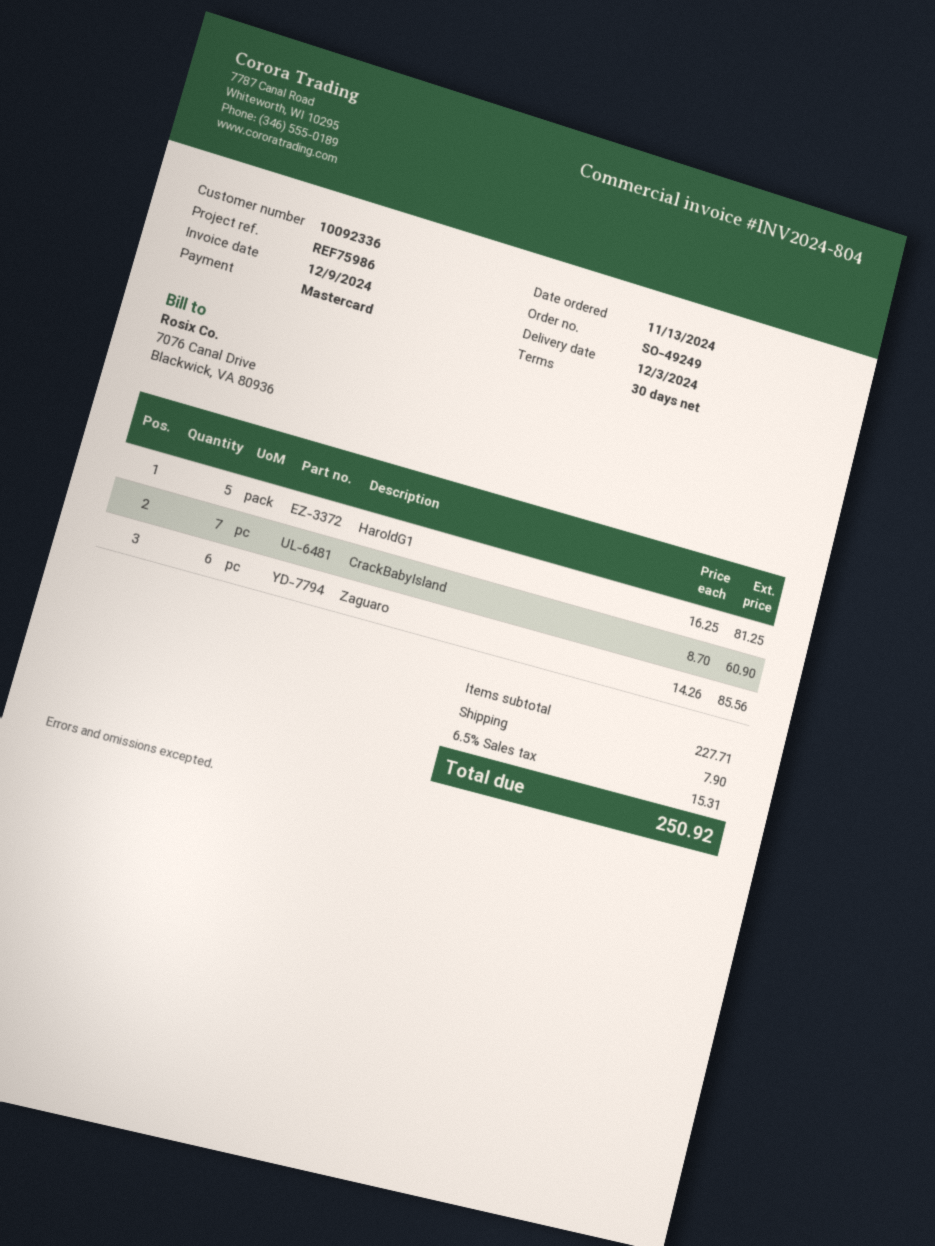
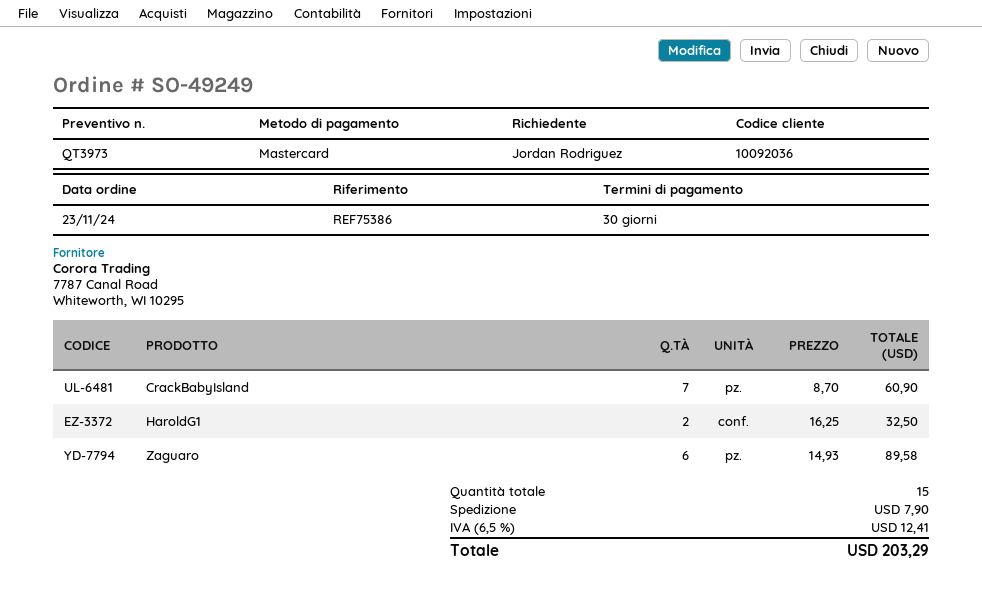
order date: 2024-11-13 -> 2024-11-23
customer number: 10092336 -> 10092036
reference: REF75986 -> REF75386
HaroldG1: 5 x 16.25 = 81.25 -> 2 x 16.25 = 32.50
Zaguaro: 6 x 14.26 = 85.56 -> 6 x 14.93 = 89.58
tax: 6.5% = 15.31 -> 6.5% = 12.41
total: 250.92 -> 203.29

